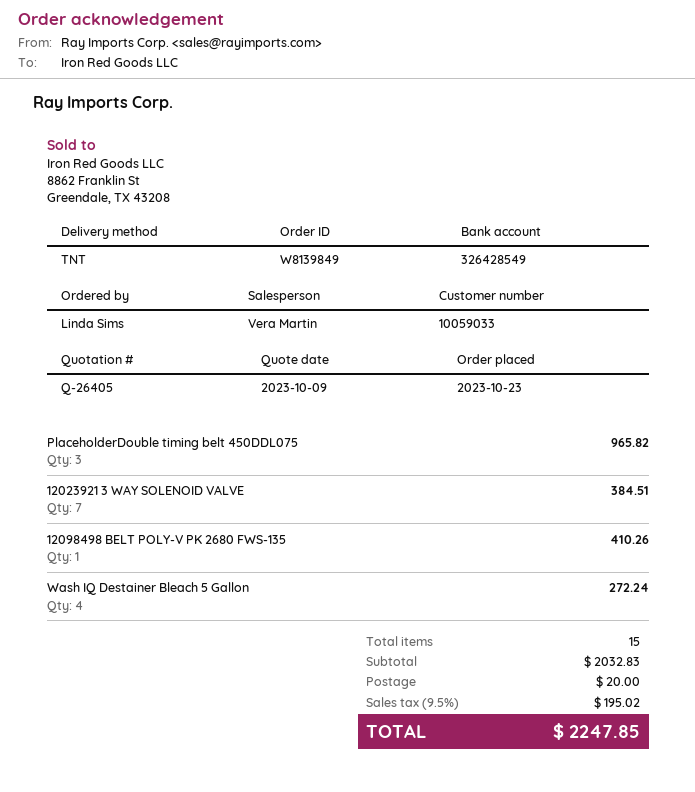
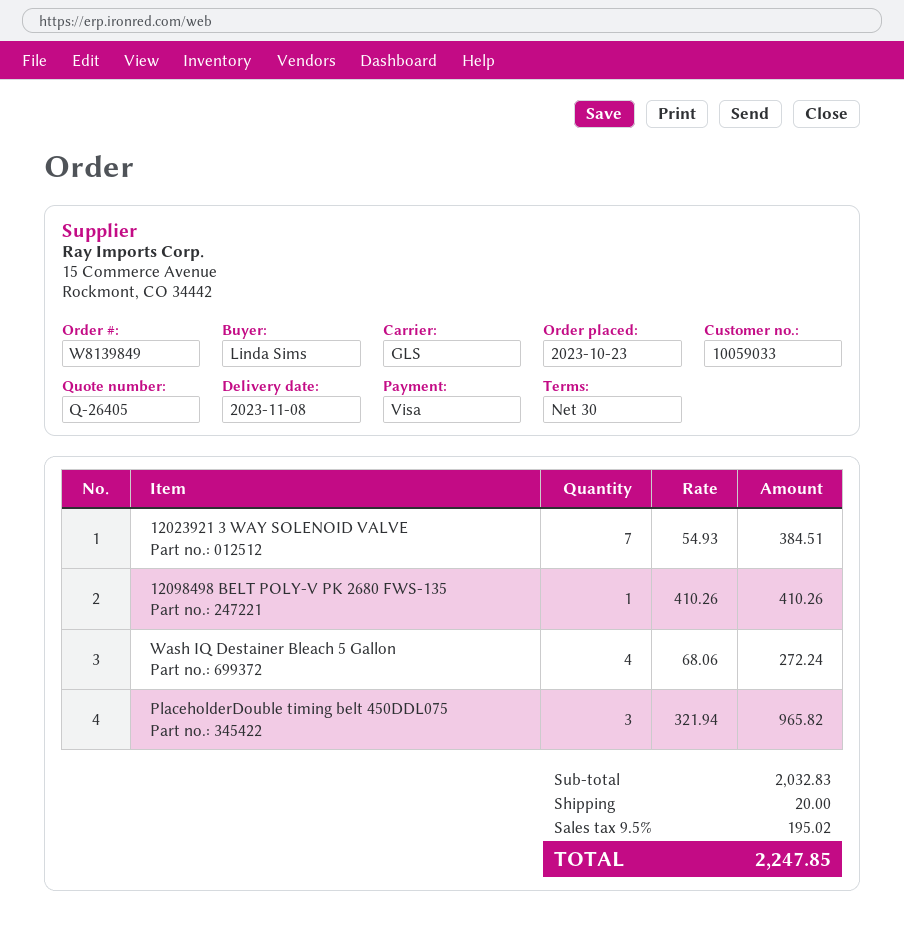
shipping method: TNT -> GLS

